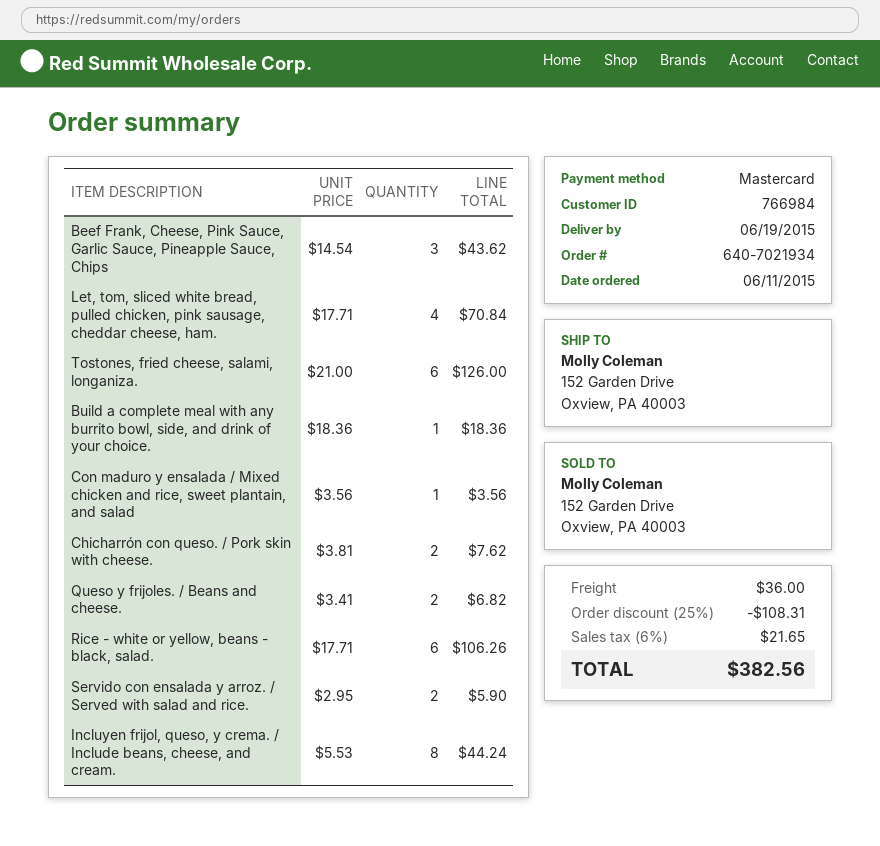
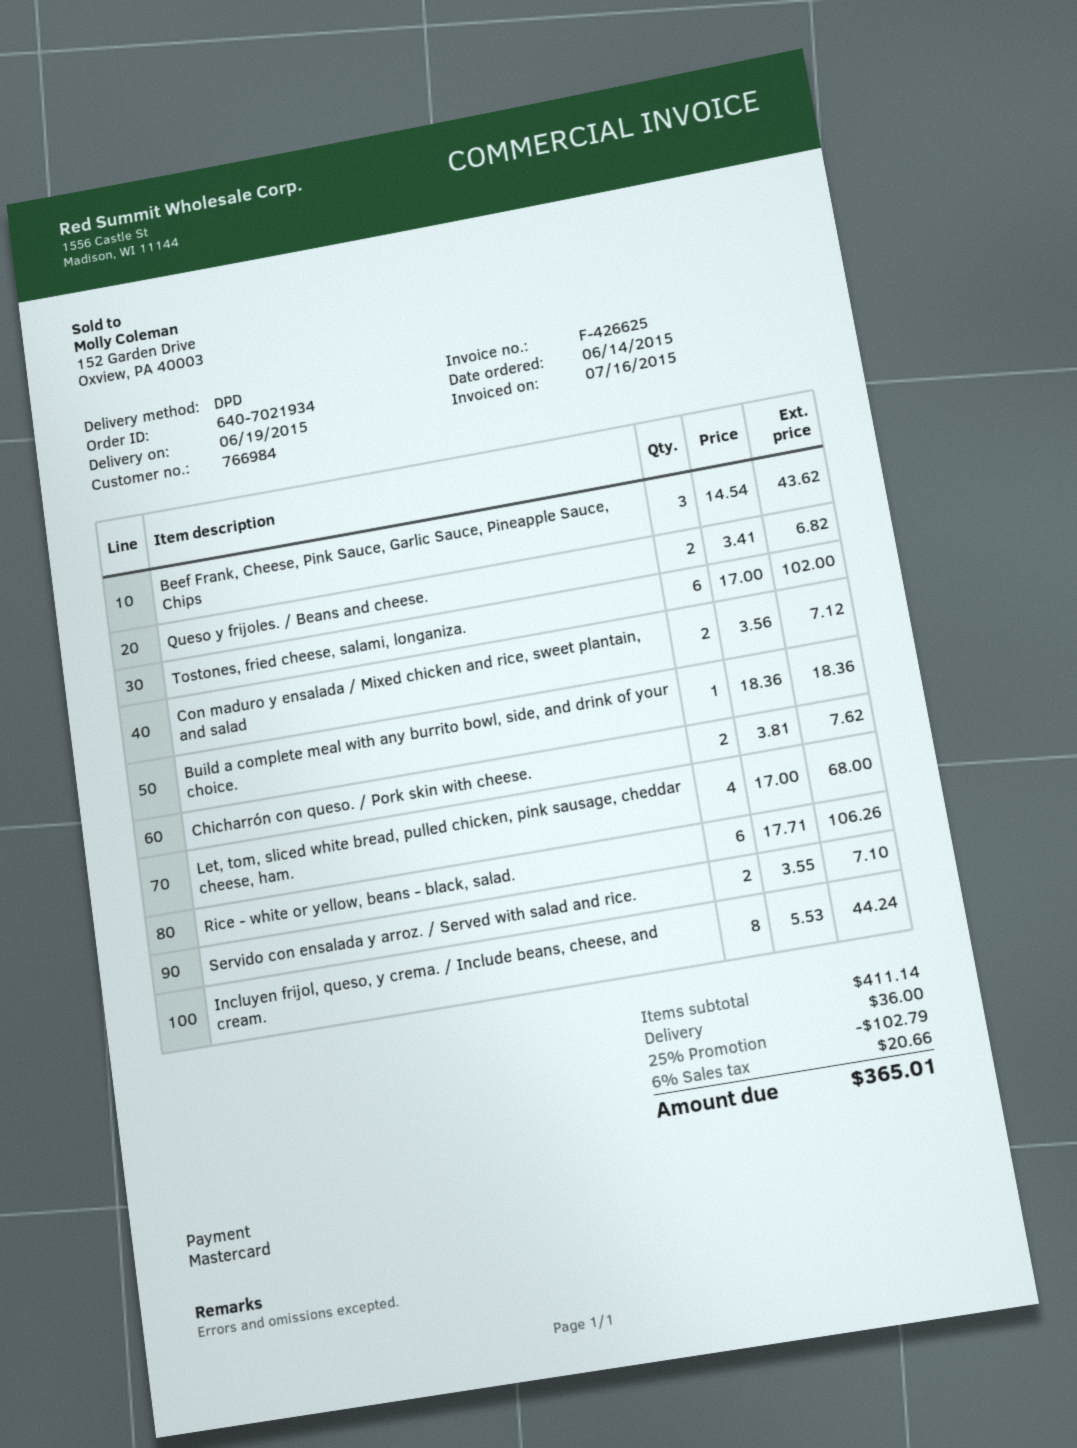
order date: 2015-06-11 -> 2015-06-14
Let, tom, sliced white bread, pulled chicken, pink sausage, cheddar cheese, ham.: 4 x 17.71 = 70.84 -> 4 x 17.00 = 68.00
Tostones, fried cheese, salami, longaniza.: 6 x 21.00 = 126.00 -> 6 x 17.00 = 102.00
Con maduro y ensalada / Mixed chicken and rice, sweet plantain, and salad: 1 x 3.56 = 3.56 -> 2 x 3.56 = 7.12
Servido con ensalada y arroz. / Served with salad and rice.: 2 x 2.95 = 5.90 -> 2 x 3.55 = 7.10
discount: 25% = 108.31 -> 25% = 102.79
tax: 6% = 21.65 -> 6% = 20.66
total: 382.56 -> 365.01

